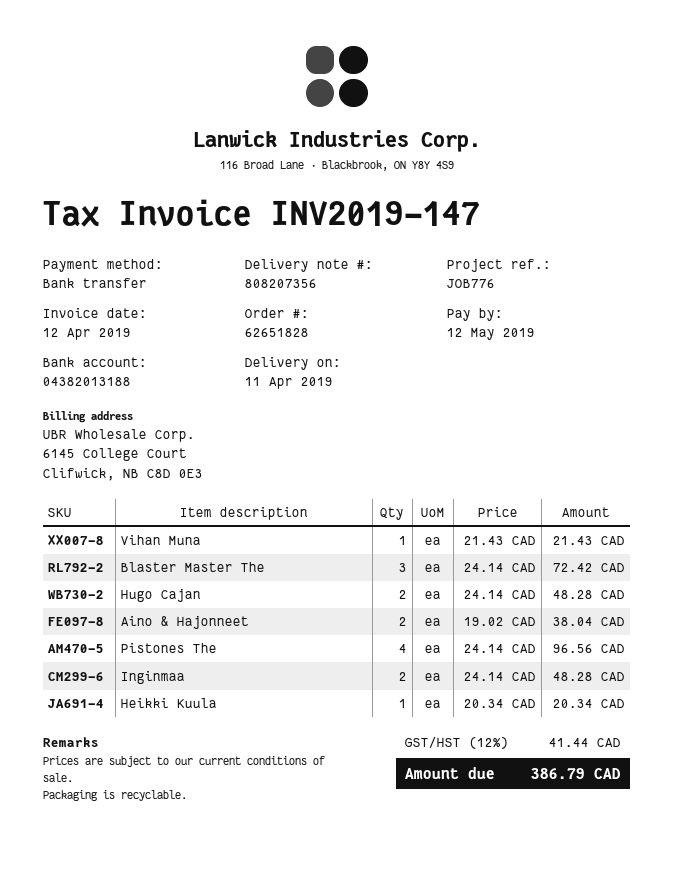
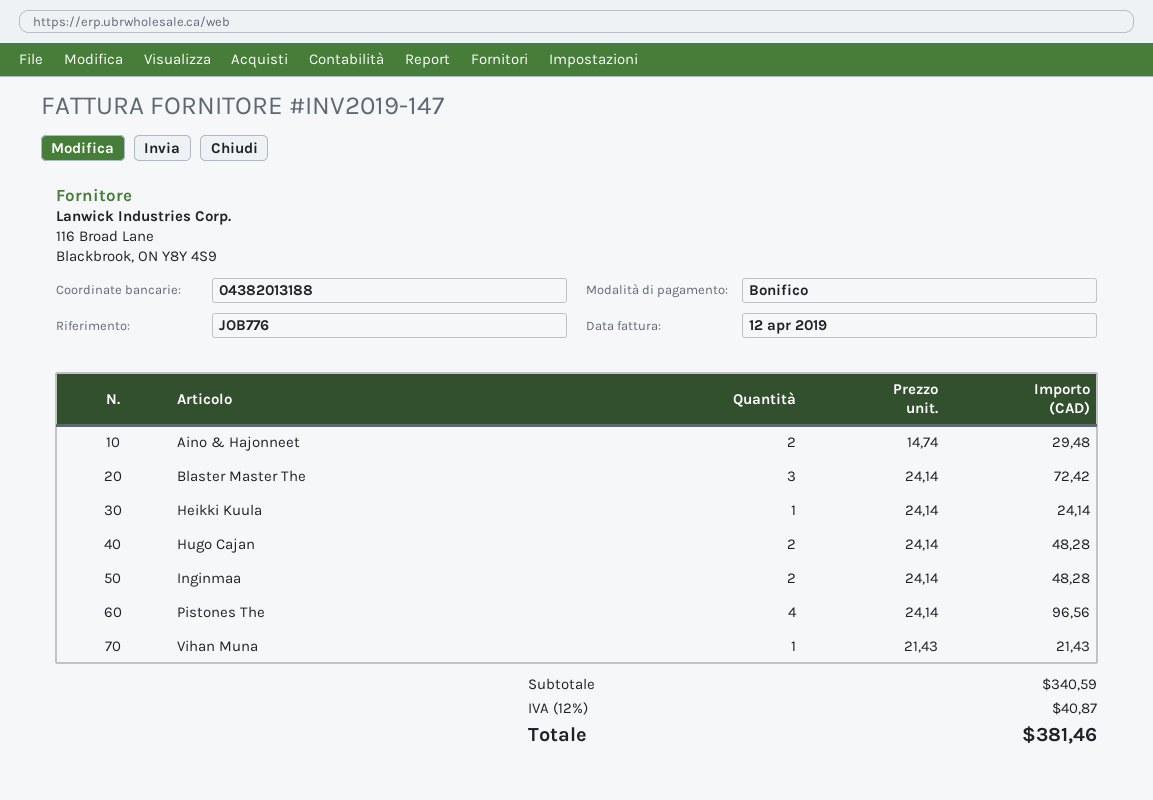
Aino & Hajonneet: 2 x 19.02 = 38.04 -> 2 x 14.74 = 29.48
Heikki Kuula: 1 x 20.34 = 20.34 -> 1 x 24.14 = 24.14
tax: 12% = 41.44 -> 12% = 40.87
total: 386.79 -> 381.46

